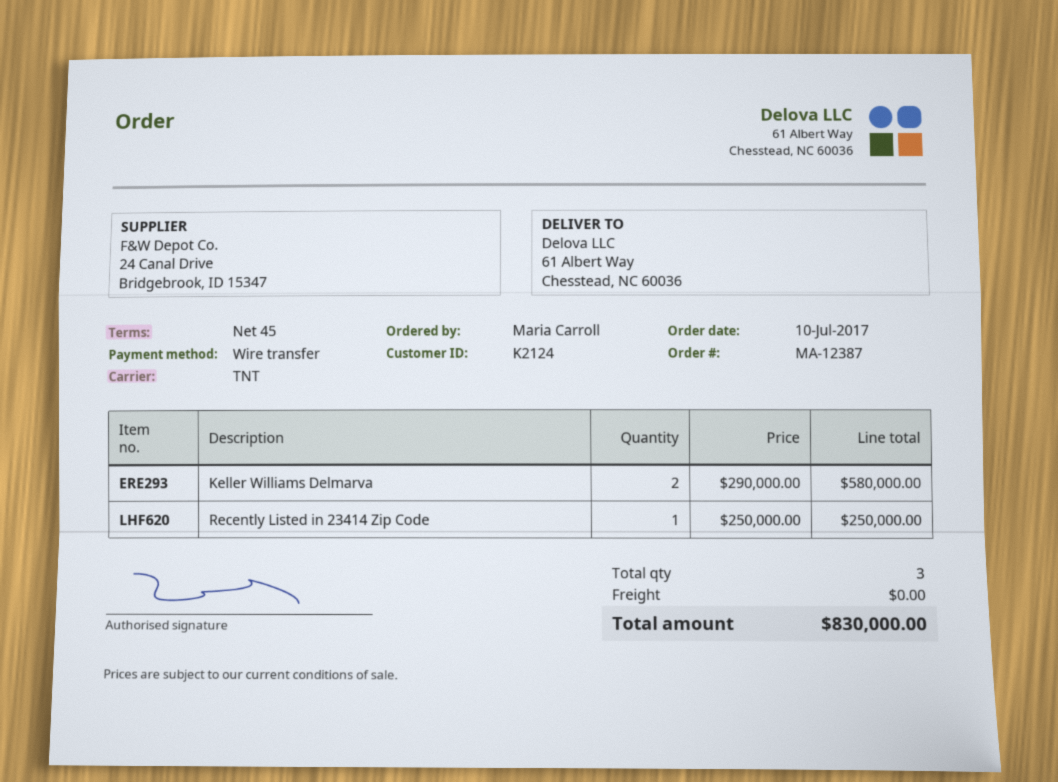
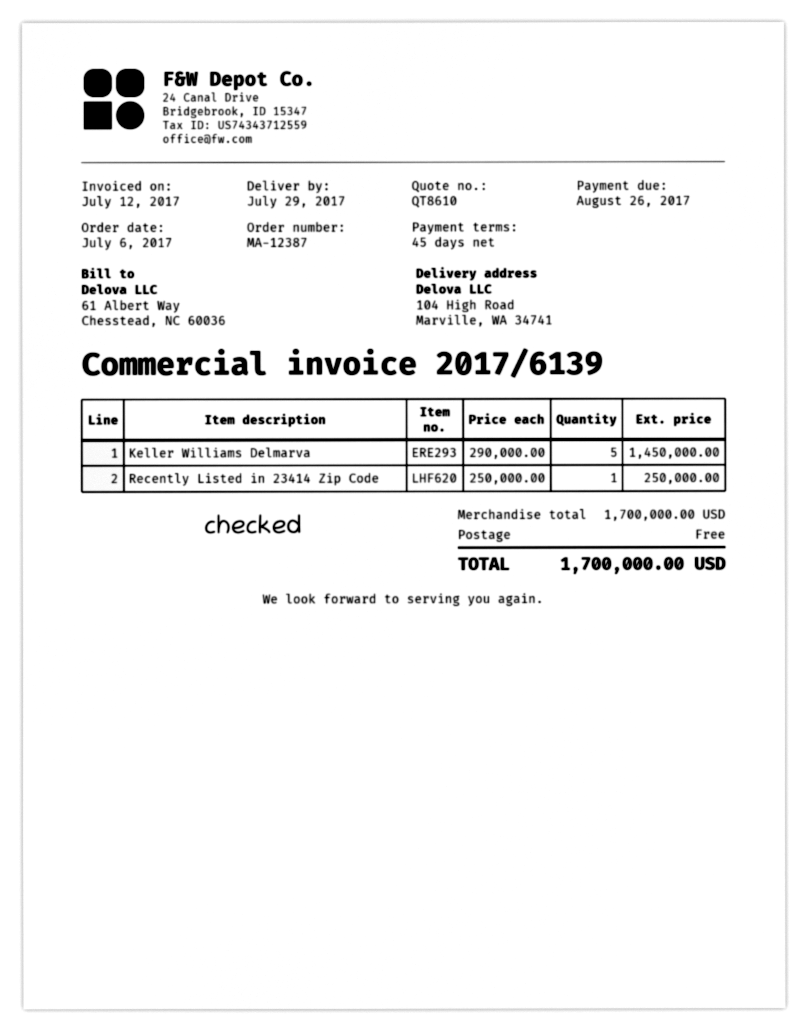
order date: 2017-07-10 -> 2017-07-06
ship to: 61 Albert Way, Chesstead, NC 60036 -> 104 High Road, Marville, WA 34741
Keller Williams Delmarva: 2 x 290000.00 = 580000.00 -> 5 x 290000.00 = 1450000.00
total: 830000.00 -> 1700000.00

